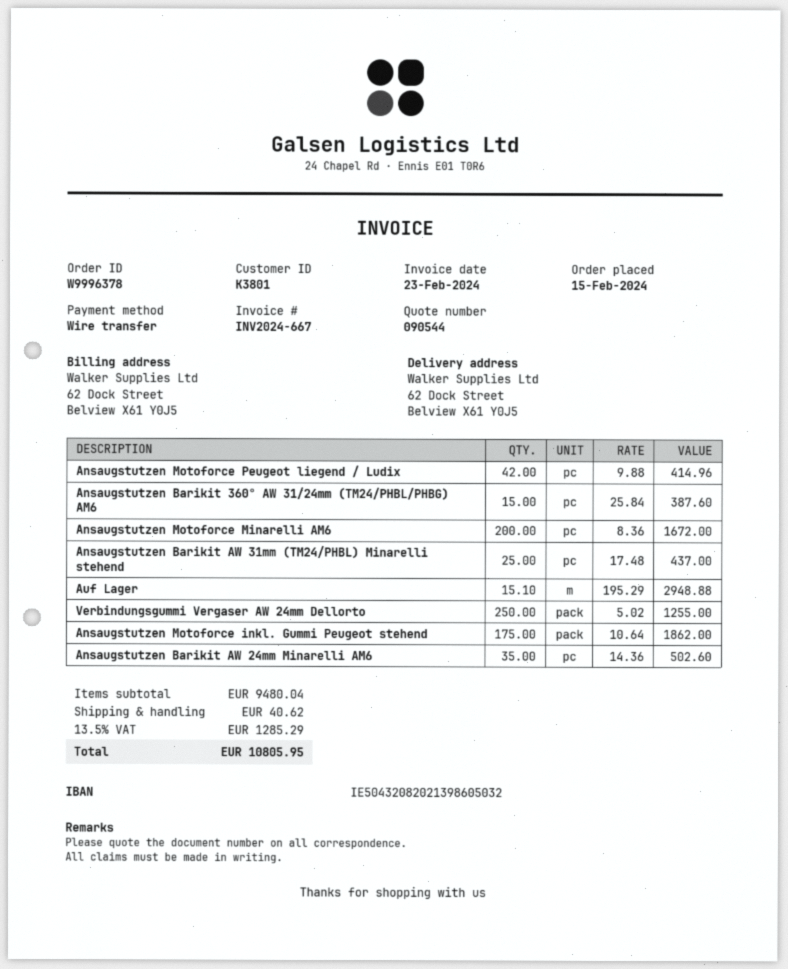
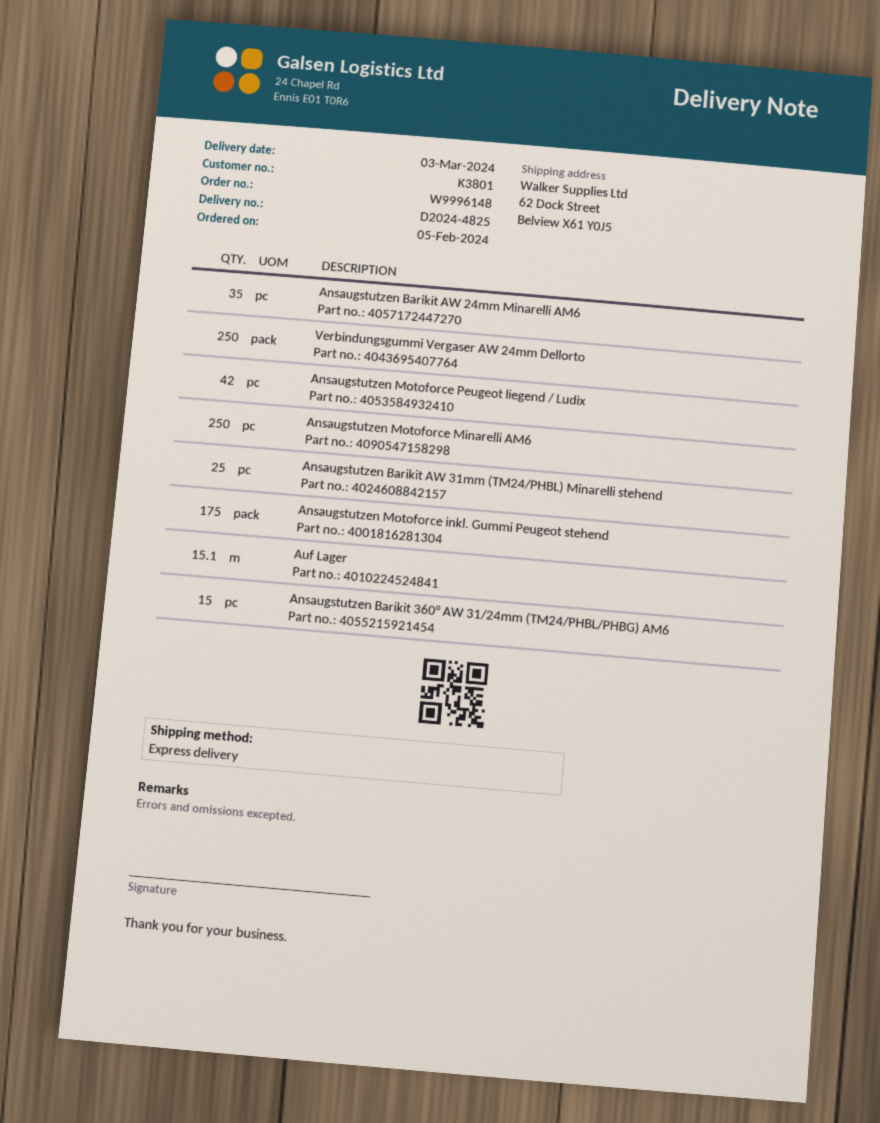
order number: W9996378 -> W9996148
order date: 2024-02-15 -> 2024-02-05
Ansaugstutzen Motoforce Minarelli AM6: 200 -> 250

